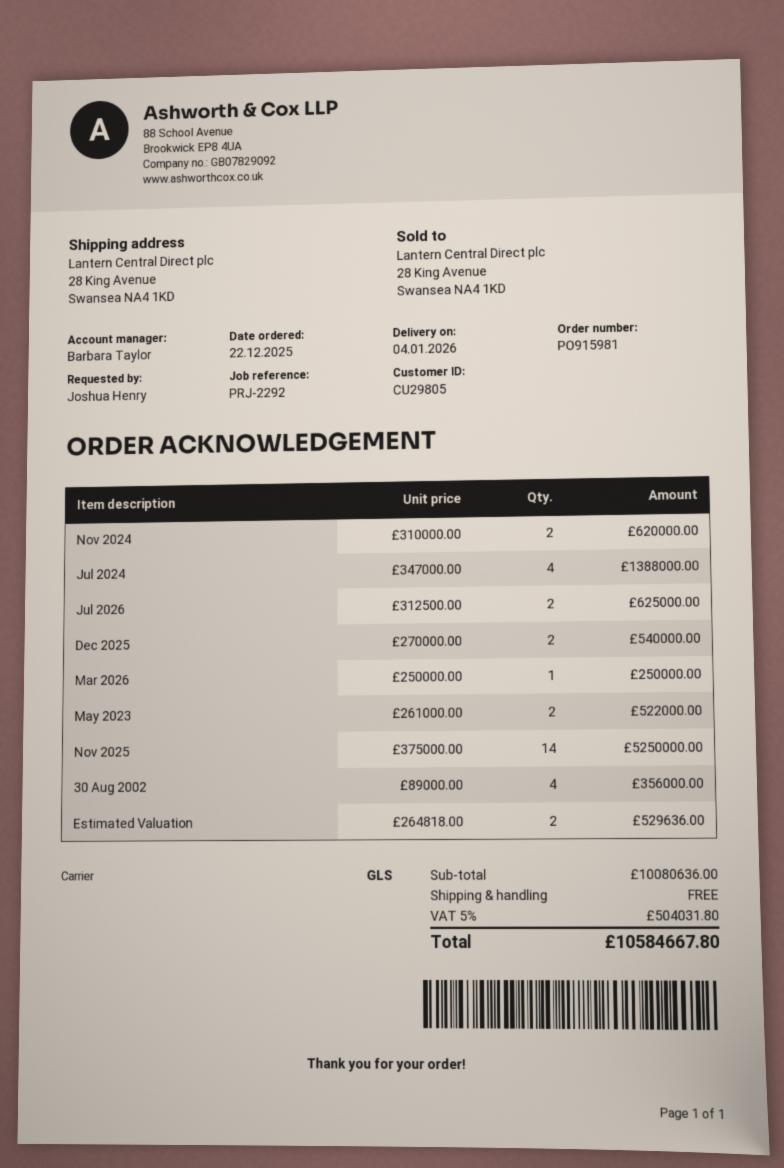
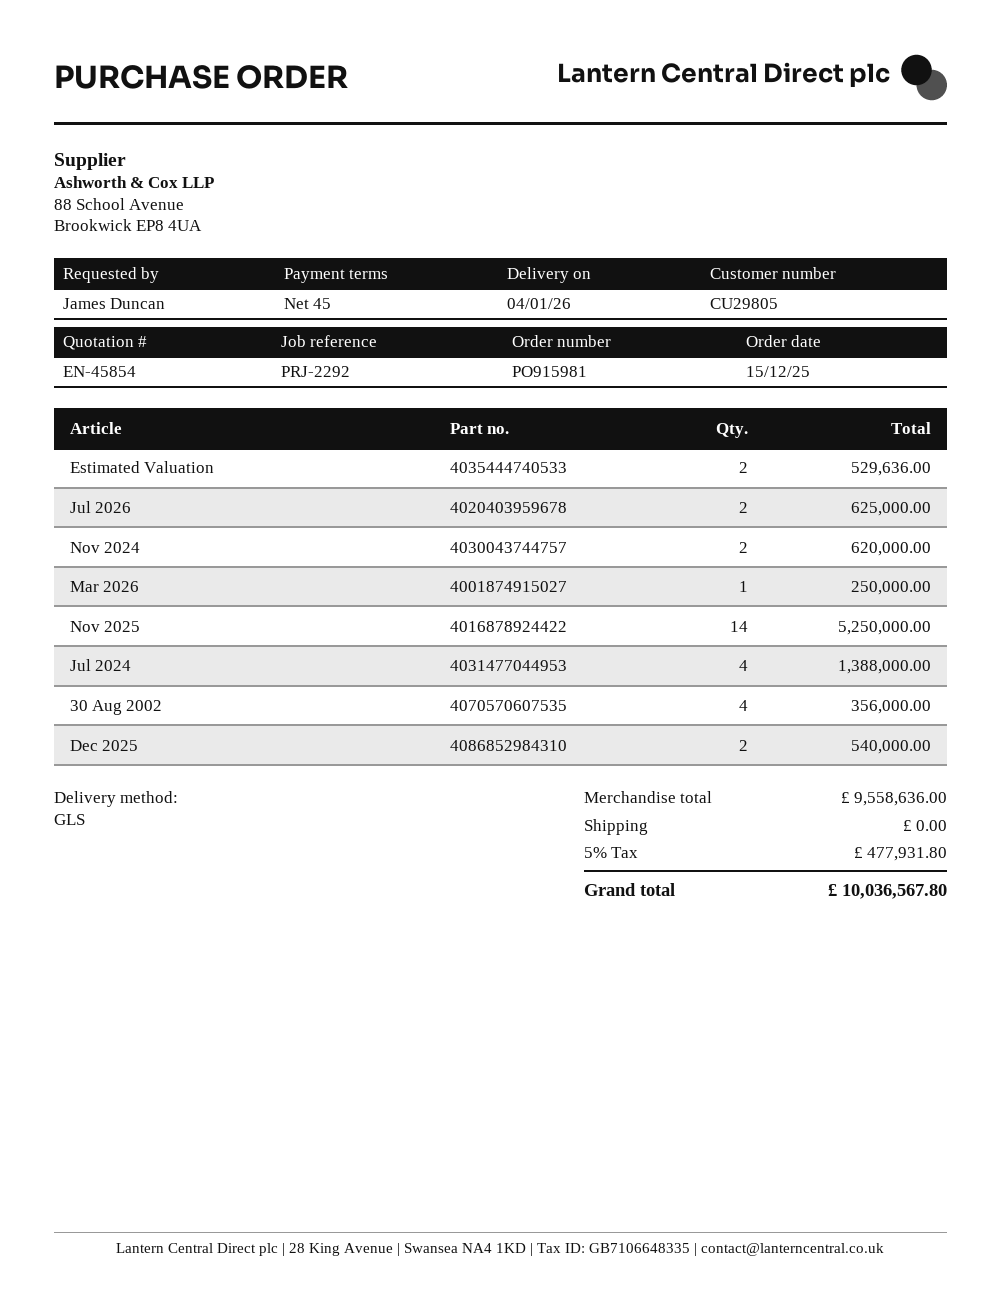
order date: 2025-12-22 -> 2025-12-15
ordered by: Joshua Henry -> James Duncan
May 2023: 2 for 522000.00 -> none
subtotal: 10080636.00 -> 9558636.00
tax: 5% = 504031.80 -> 5% = 477931.80
total: 10584667.80 -> 10036567.80

